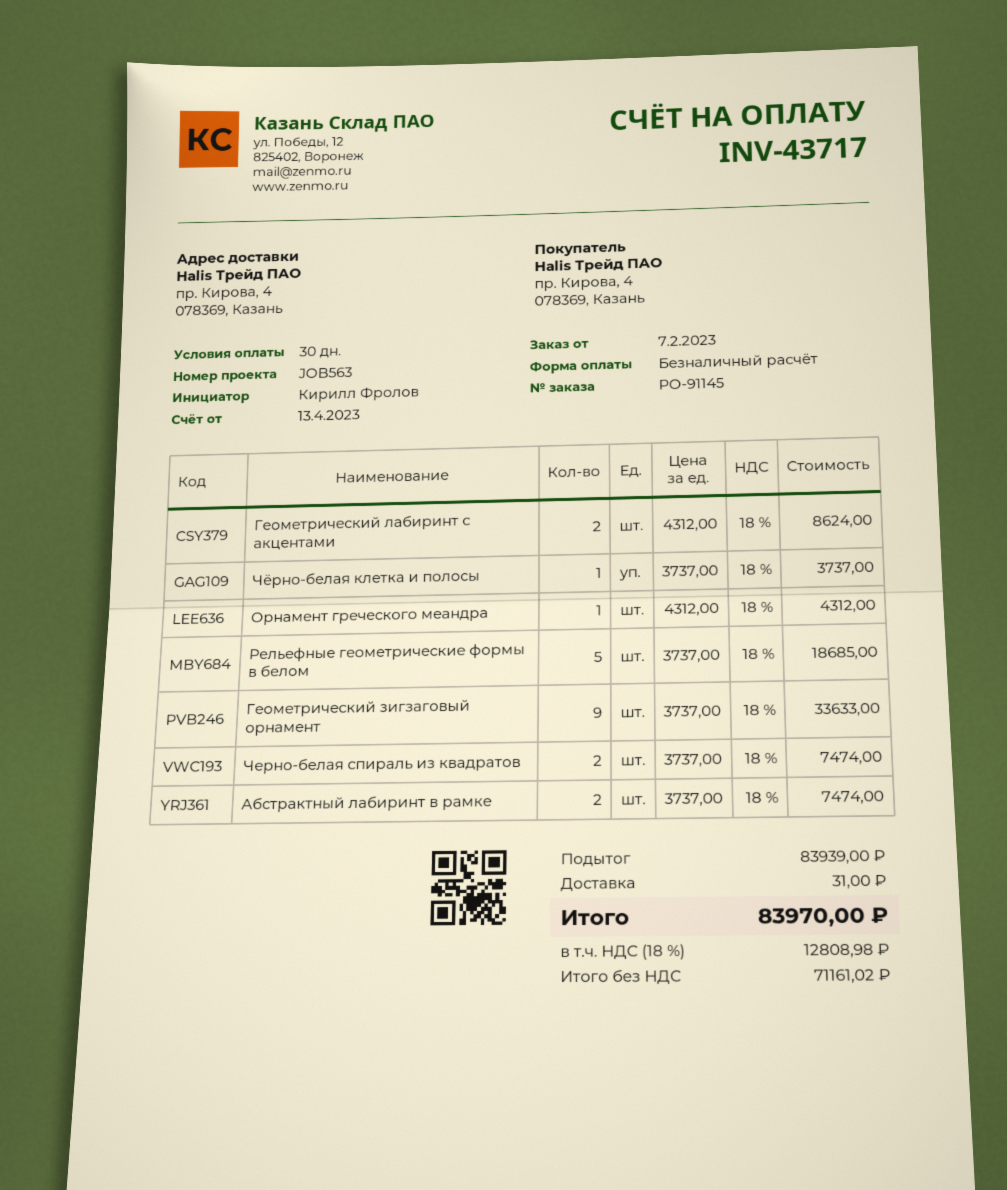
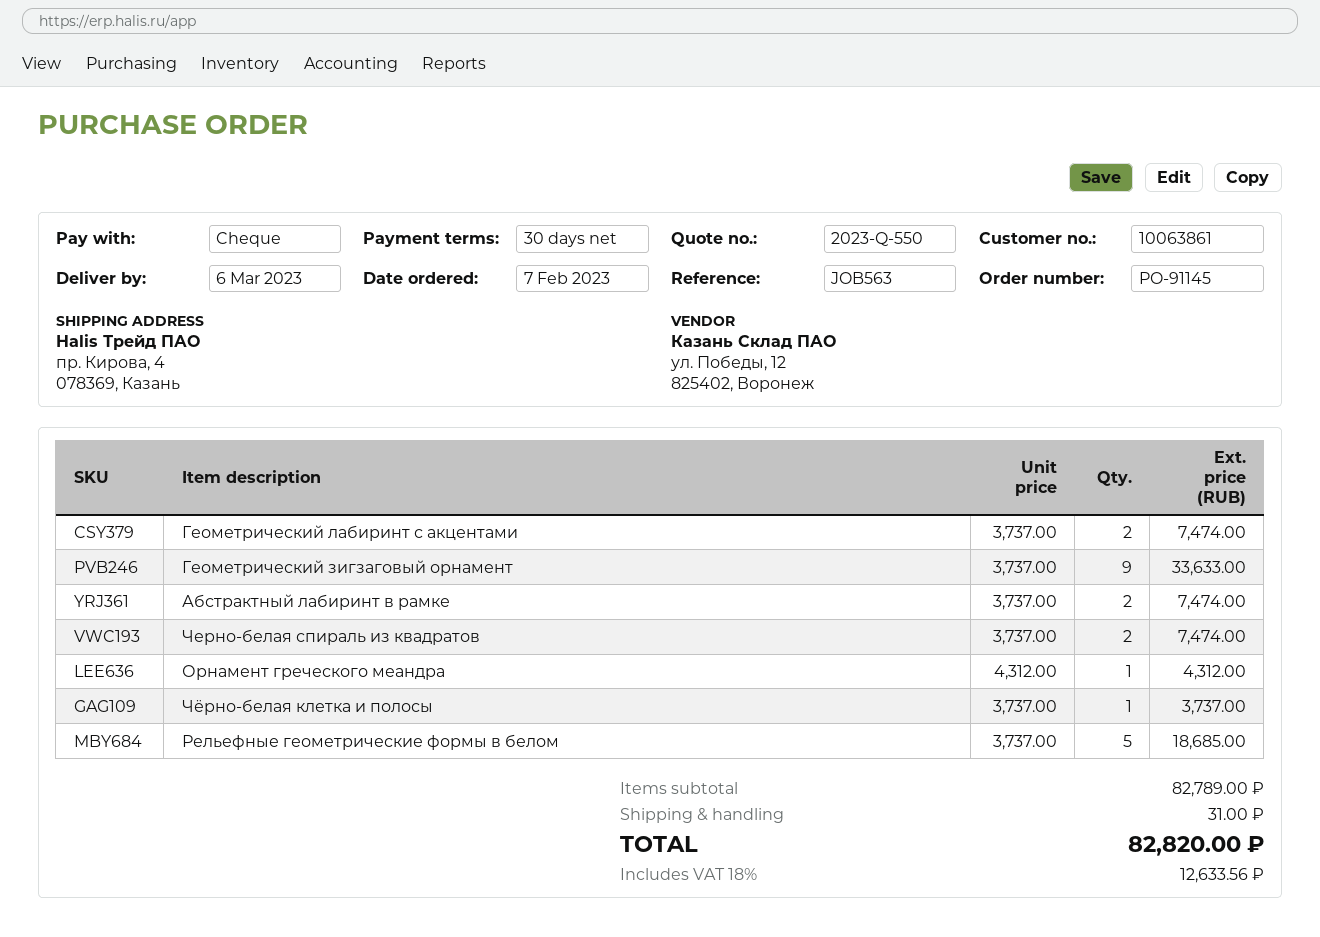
payment method: bank transfer -> cheque
Геометрический лабиринт с акцентами: 2 x 4312.00 = 8624.00 -> 2 x 3737.00 = 7474.00
subtotal: 83939.00 -> 82789.00
tax: 18% = 12808.98 -> 18% = 12633.56
total: 83970.00 -> 82820.00

